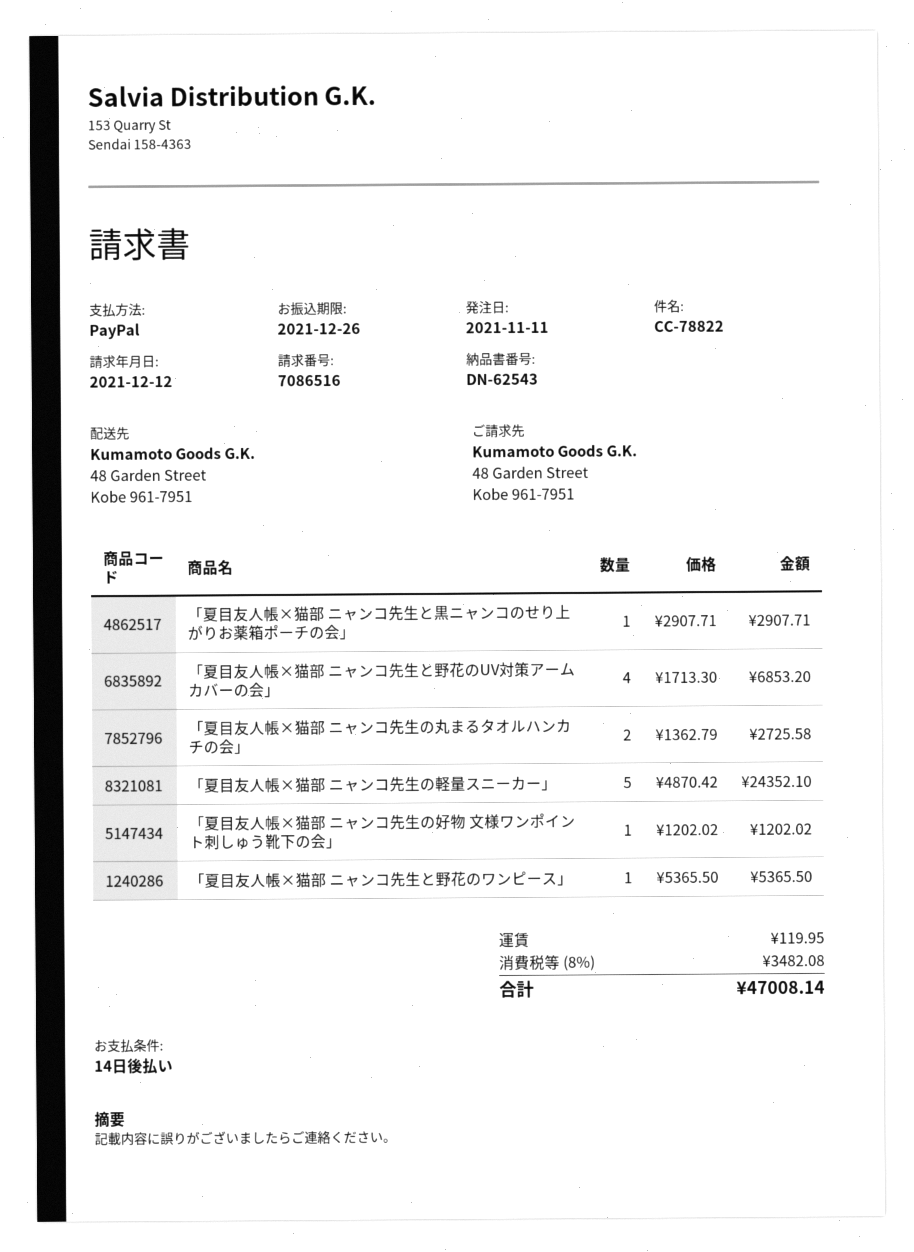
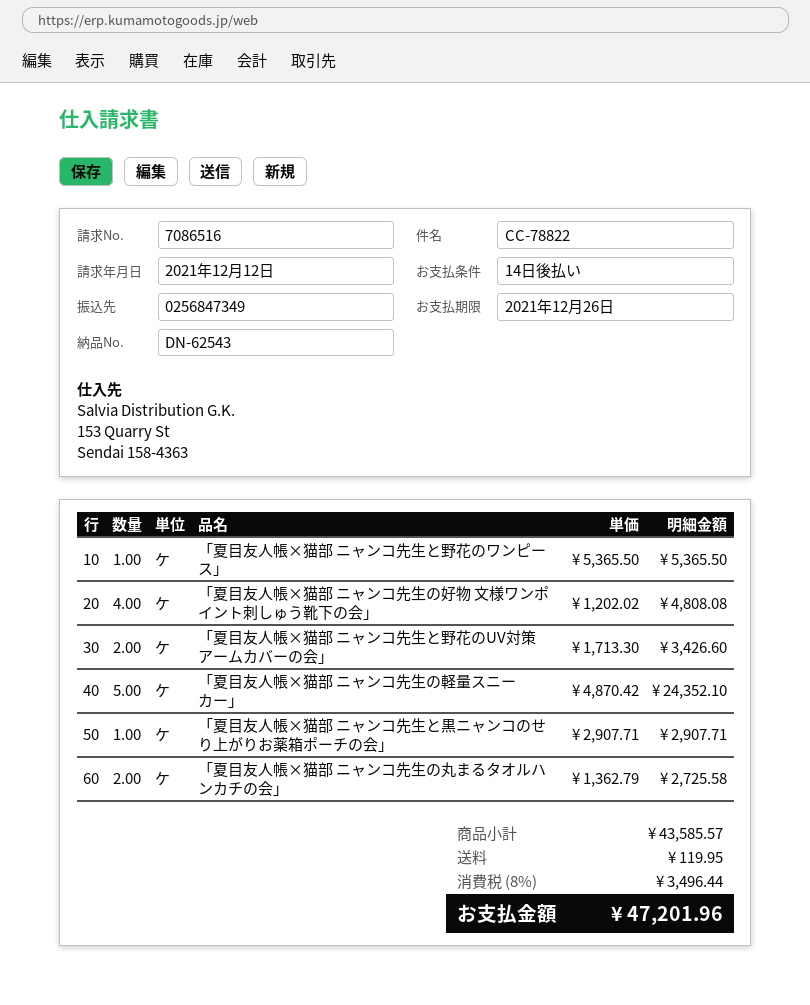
「夏目友人帳×猫部 ニャンコ先生と野花のUV対策アームカバーの会」: 4 x 1713.30 = 6853.20 -> 2 x 1713.30 = 3426.60
「夏目友人帳×猫部 ニャンコ先生の好物 文様ワンポイント刺しゅう靴下の会」: 1 x 1202.02 = 1202.02 -> 4 x 1202.02 = 4808.08
tax: 8% = 3482.08 -> 8% = 3496.44
total: 47008.14 -> 47201.96

